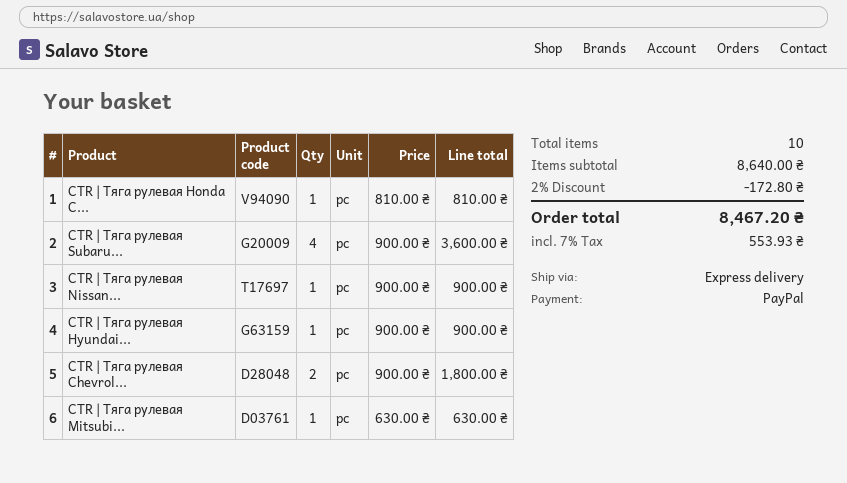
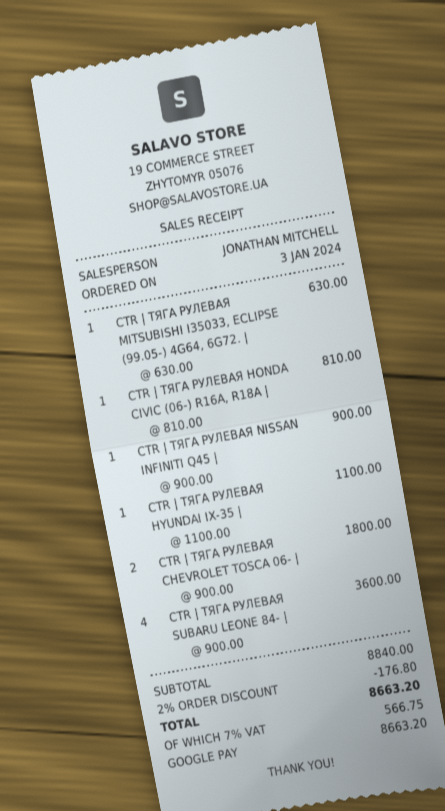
payment method: PayPal -> Google Pay
CTR | Тяга рулевая Hyundai...: 1 x 900.00 = 900.00 -> 1 x 1100.00 = 1100.00
subtotal: 8640.00 -> 8840.00
discount: 2% = 172.80 -> 2% = 176.80
tax: 7% = 553.93 -> 7% = 566.75
total: 8467.20 -> 8663.20

